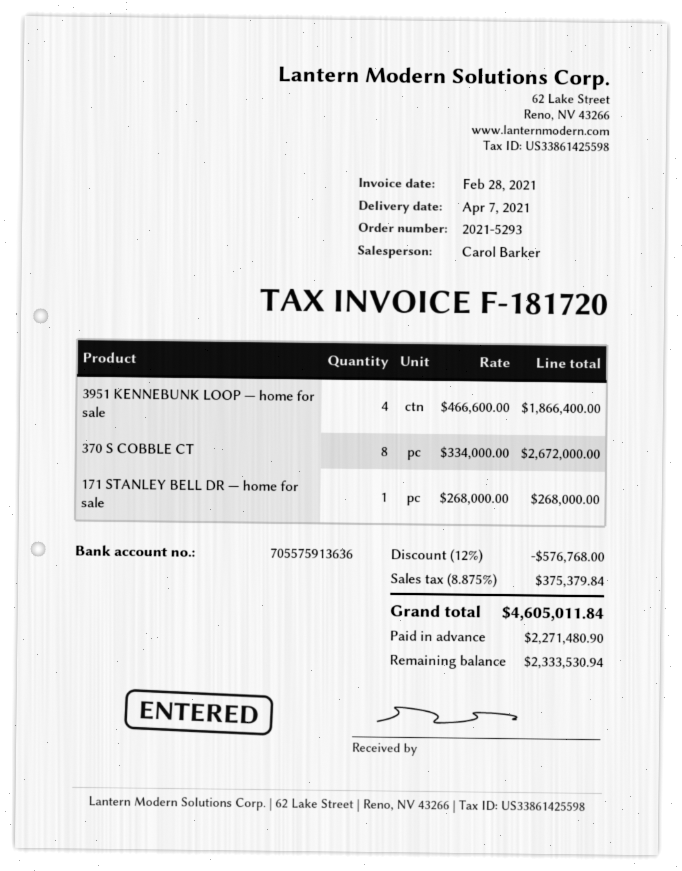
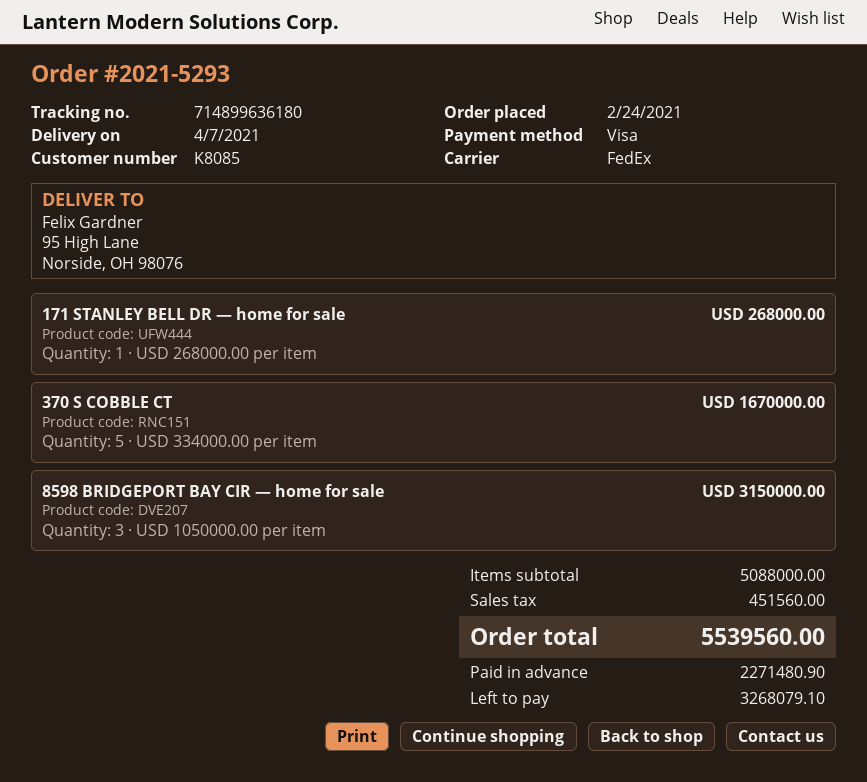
3951 KENNEBUNK LOOP — home for sale: 4 x 466600.00 = 1866400.00 -> none
370 S COBBLE CT: 8 x 334000.00 = 2672000.00 -> 5 x 334000.00 = 1670000.00
8598 BRIDGEPORT BAY CIR — home for sale: none -> 3 x 1050000.00 = 3150000.00
discount: 12% = 576768.00 -> none
tax: 375379.84 -> 451560.00
total: 4605011.84 -> 5539560.00
balance: 2333530.94 -> 3268079.10

